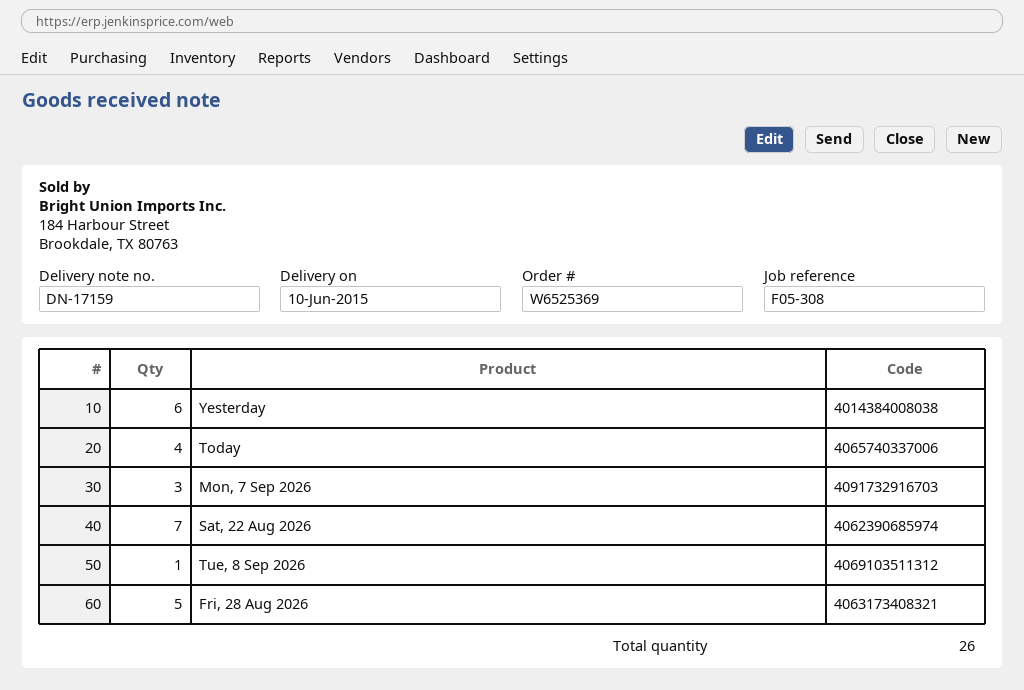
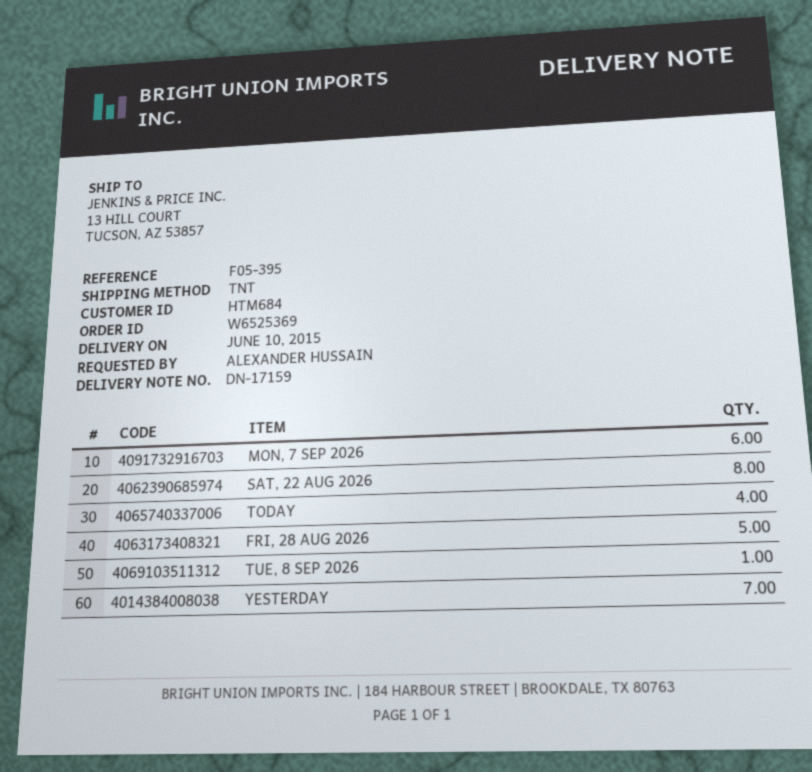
reference: F05-308 -> F05-395
Yesterday: 6 -> 7
Mon, 7 Sep 2026: 3 -> 6
Sat, 22 Aug 2026: 7 -> 8

